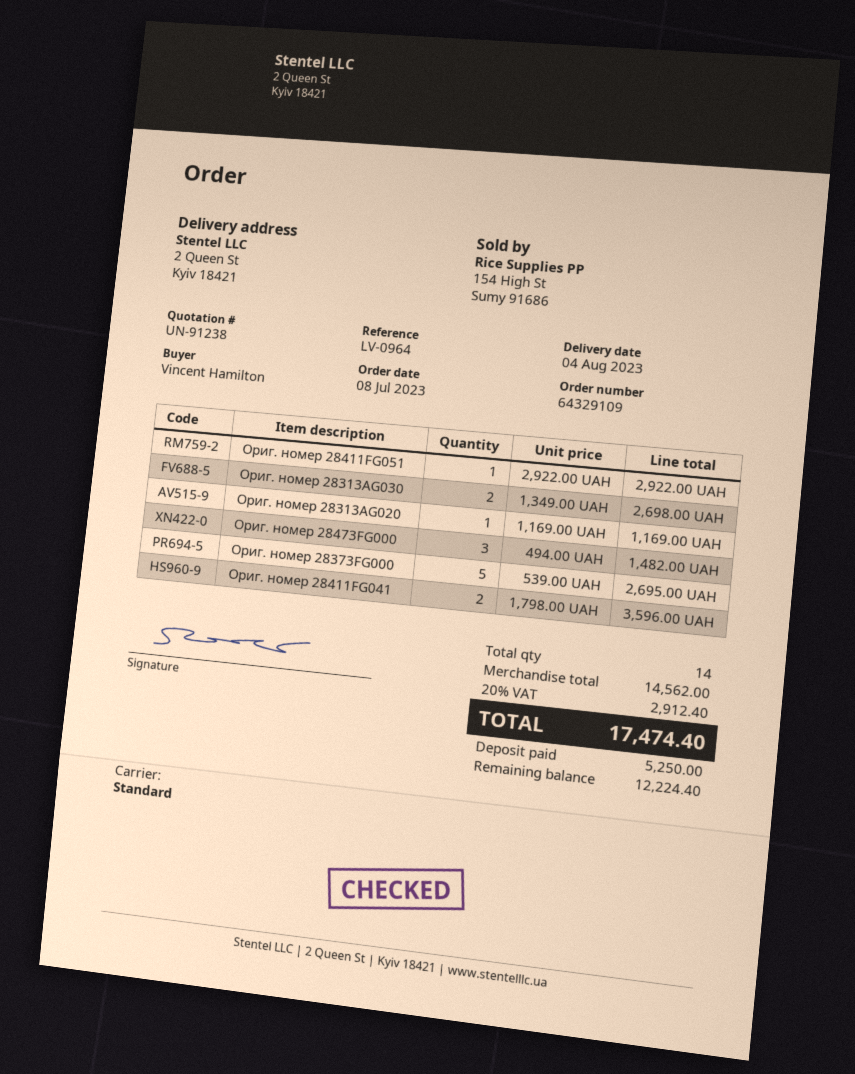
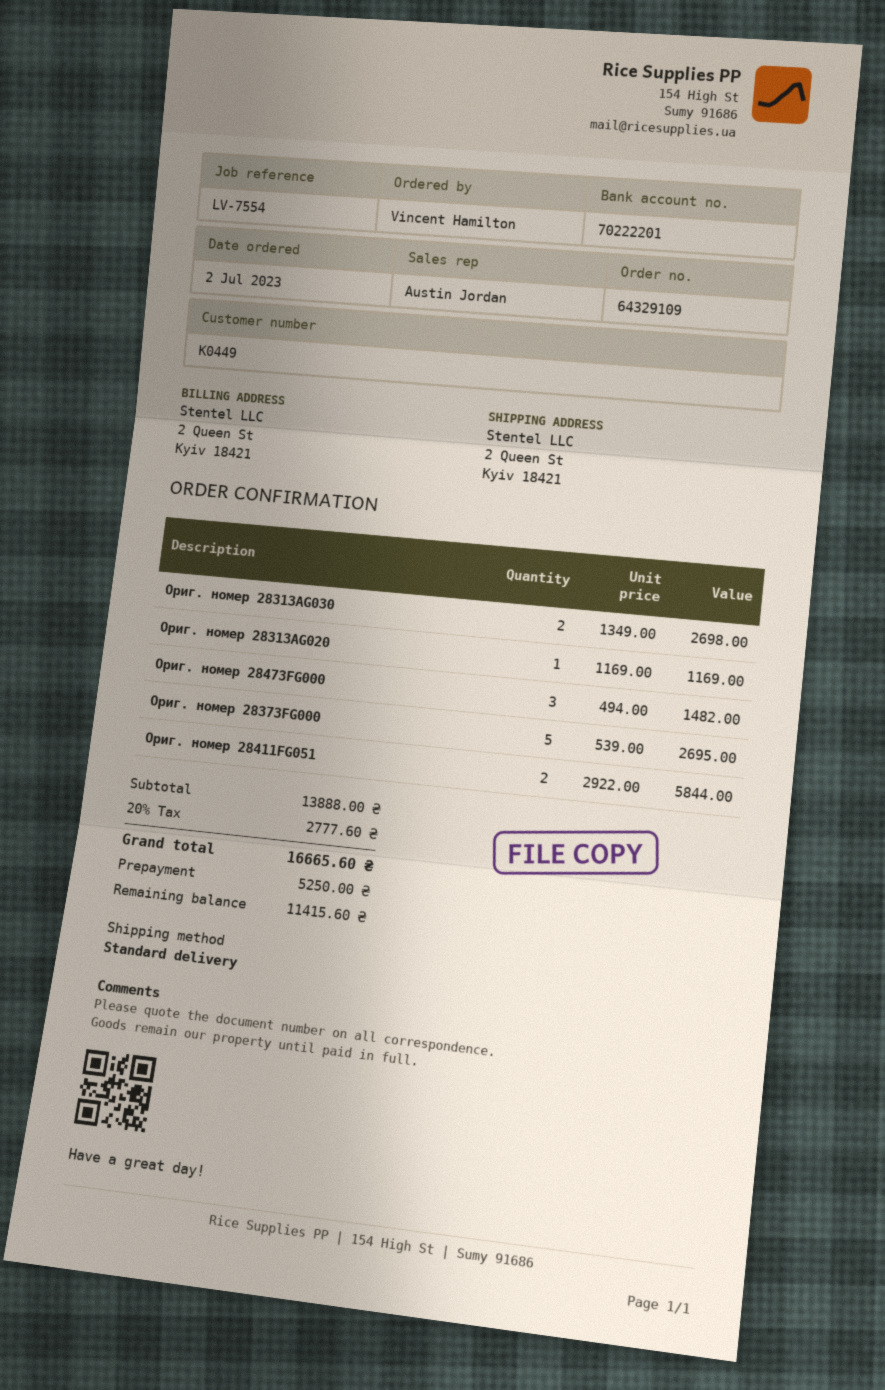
order date: 2023-07-08 -> 2023-07-02
reference: LV-0964 -> LV-7554
Ориг. номер 28411FG051: 1 x 2922.00 = 2922.00 -> 2 x 2922.00 = 5844.00
Ориг. номер 28411FG041: 2 x 1798.00 = 3596.00 -> none
subtotal: 14562.00 -> 13888.00
tax: 20% = 2912.40 -> 20% = 2777.60
total: 17474.40 -> 16665.60
balance: 12224.40 -> 11415.60

